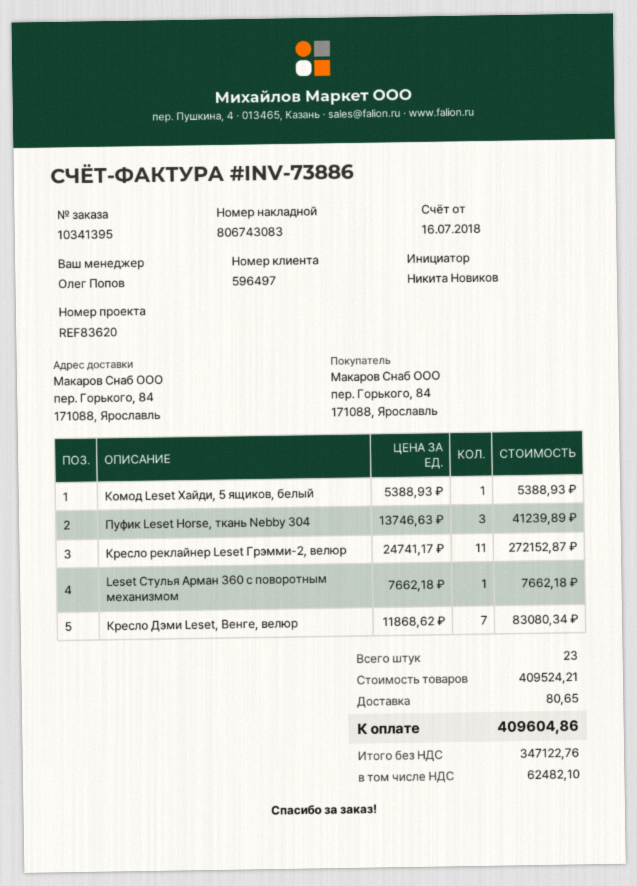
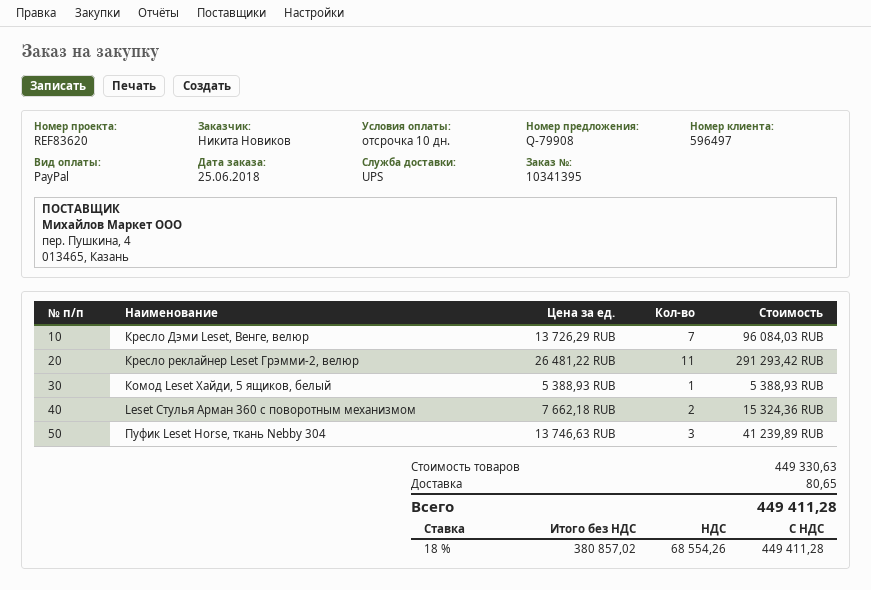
Кресло реклайнер Leset Грэмми-2, велюр: 11 x 24741.17 = 272152.87 -> 11 x 26481.22 = 291293.42
Leset Стулья Арман 360 с поворотным механизмом: 1 x 7662.18 = 7662.18 -> 2 x 7662.18 = 15324.36
Кресло Дэми Leset, Венге, велюр: 7 x 11868.62 = 83080.34 -> 7 x 13726.29 = 96084.03
subtotal: 409524.21 -> 449330.63
net: 347122.76 -> 380857.02
tax: 62482.10 -> 68554.26
total: 409604.86 -> 449411.28

